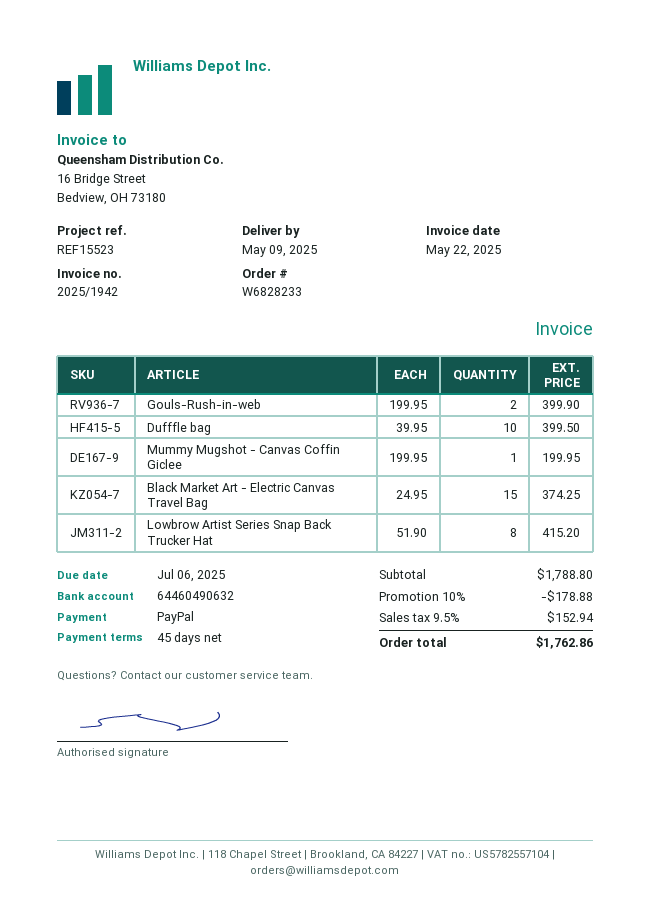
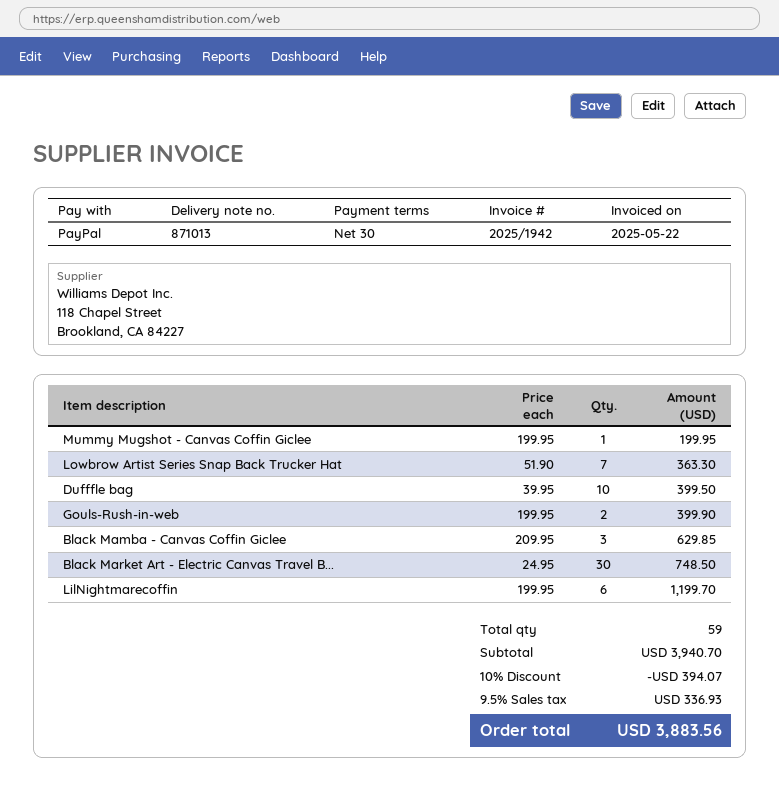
payment terms: 45 days -> 30 days
Black Market Art - Electric Canvas Travel Bag: 15 x 24.95 = 374.25 -> 30 x 24.95 = 748.50
Lowbrow Artist Series Snap Back Trucker Hat: 8 x 51.90 = 415.20 -> 7 x 51.90 = 363.30
Black Mamba - Canvas Coffin Giclee: none -> 3 x 209.95 = 629.85
LilNightmarecoffin: none -> 6 x 199.95 = 1199.70
subtotal: 1788.80 -> 3940.70
discount: 10% = 178.88 -> 10% = 394.07
tax: 9.5% = 152.94 -> 9.5% = 336.93
total: 1762.86 -> 3883.56

